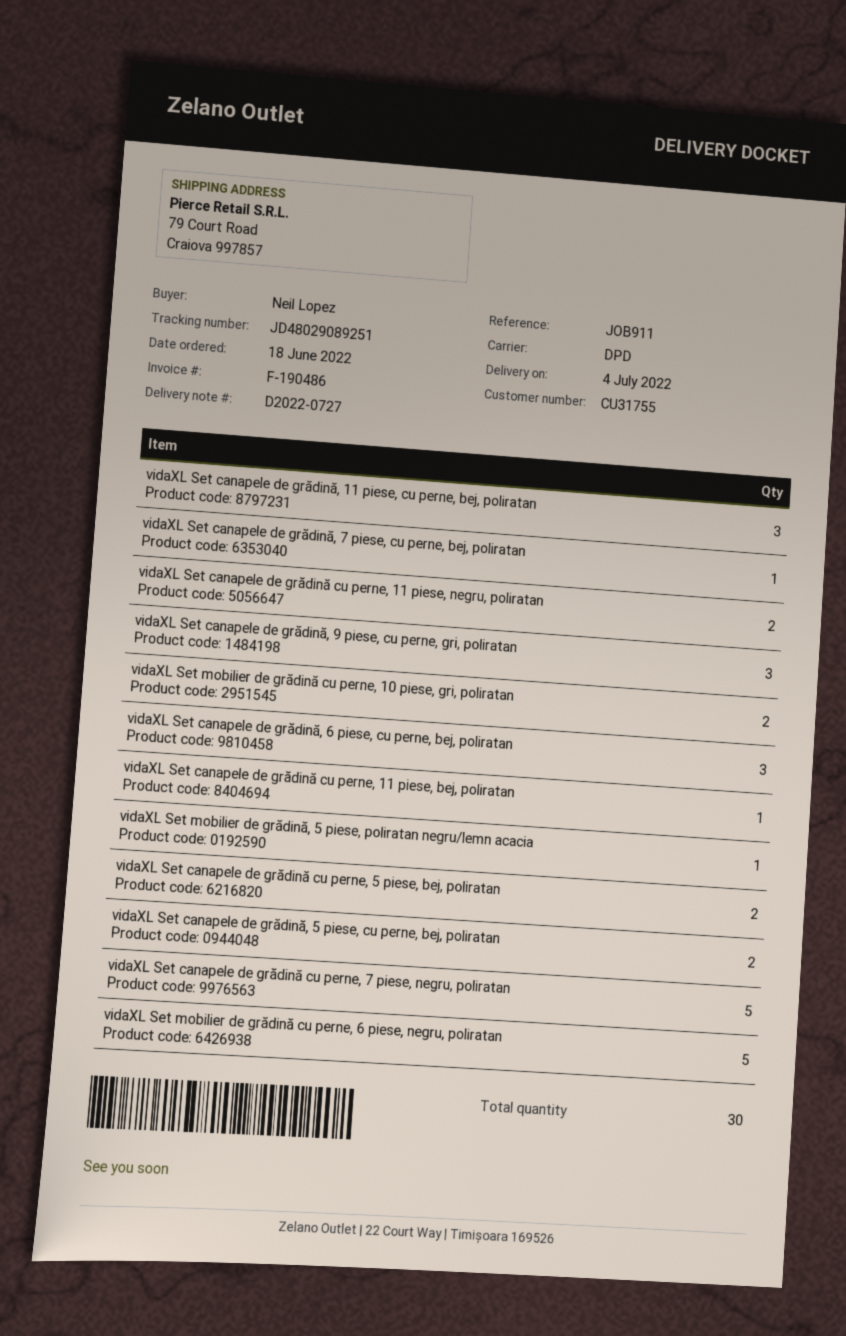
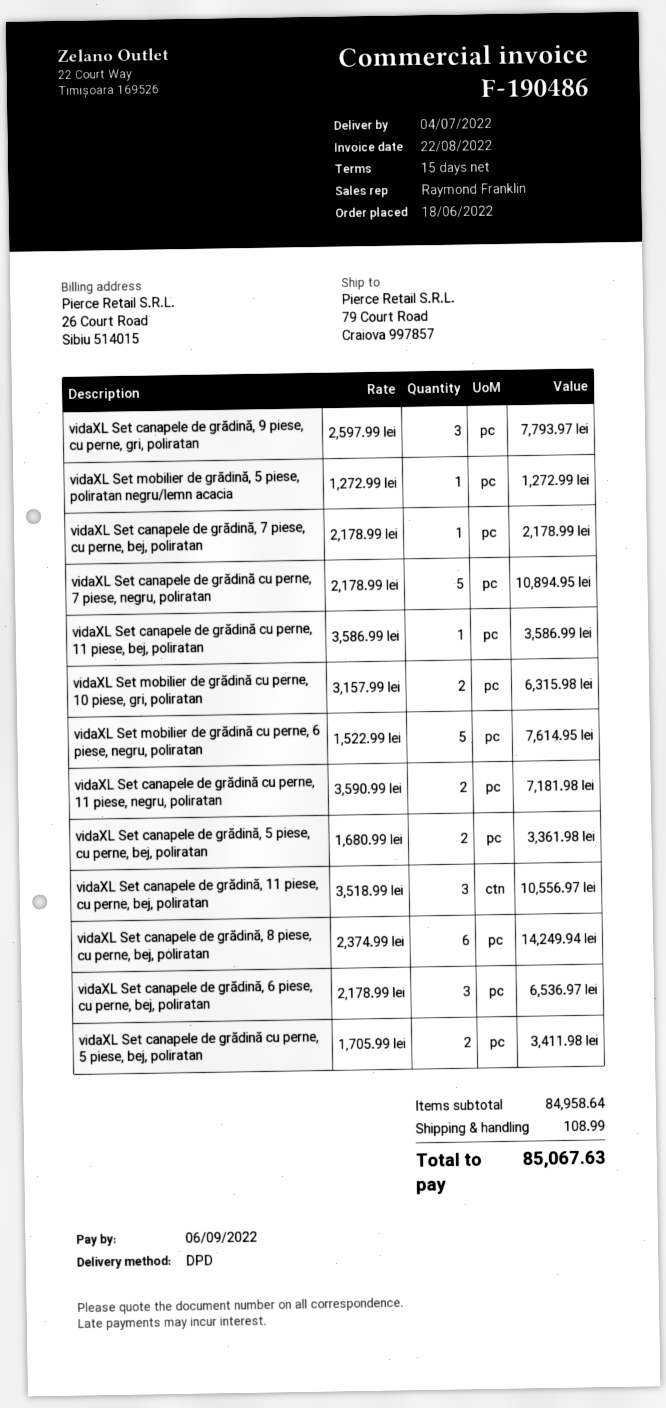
vidaXL Set canapele de grădină, 8 piese, cu perne, bej, poliratan: none -> 6

